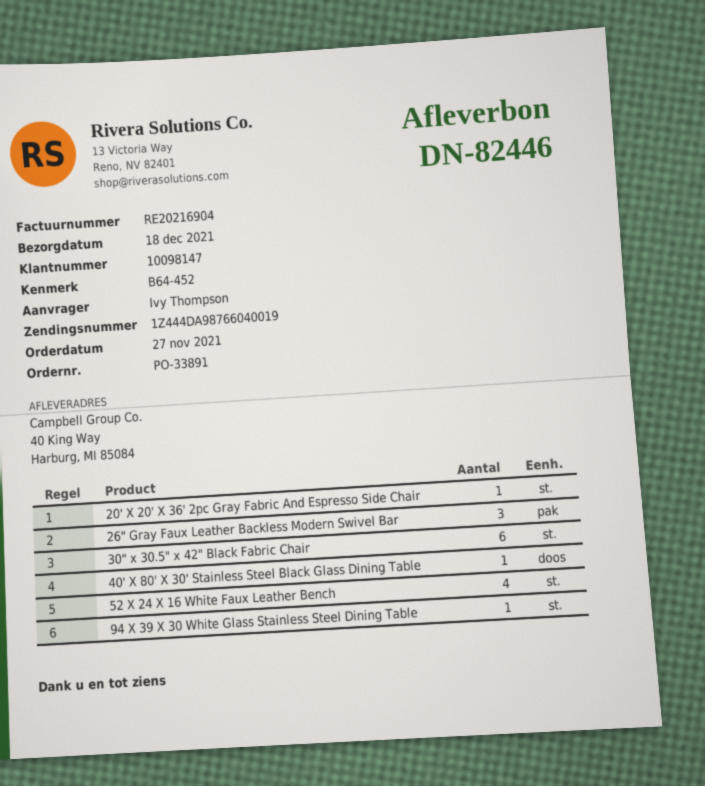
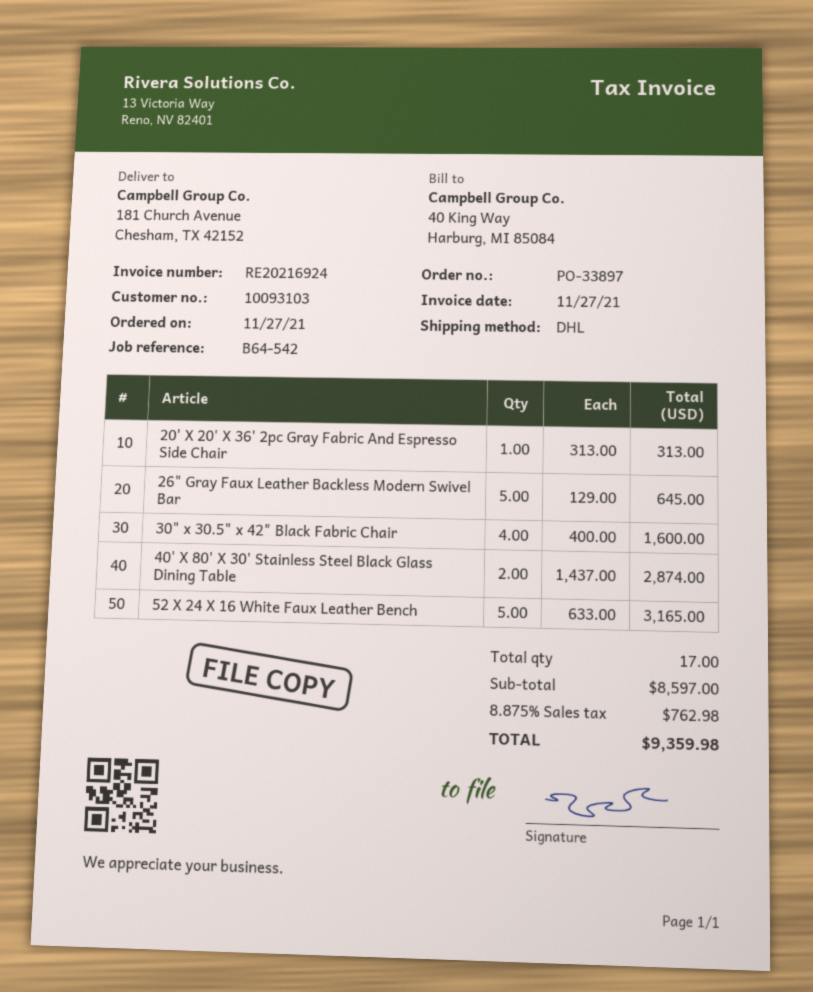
order number: PO-33891 -> PO-33897
invoice number: RE20216904 -> RE20216924
customer number: 10098147 -> 10093103
reference: B64-452 -> B64-542
ship to: 40 King Way, Harburg, MI 85084 -> 181 Church Avenue, Chesham, TX 42152
26" Gray Faux Leather Backless Modern Swivel Bar: 3 -> 5
30" x 30.5" x 42" Black Fabric Chair: 6 -> 4
40' X 80' X 30' Stainless Steel Black Glass Dining Table: 1 -> 2
52 X 24 X 16 White Faux Leather Bench: 4 -> 5
94 X 39 X 30 White Glass Stainless Steel Dining Table: 1 -> none

